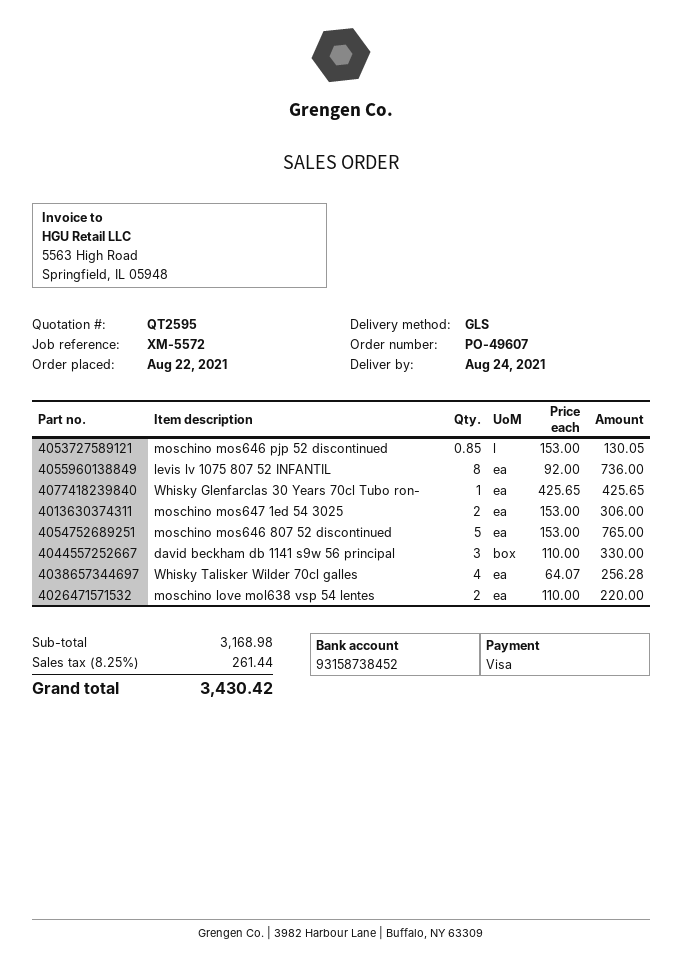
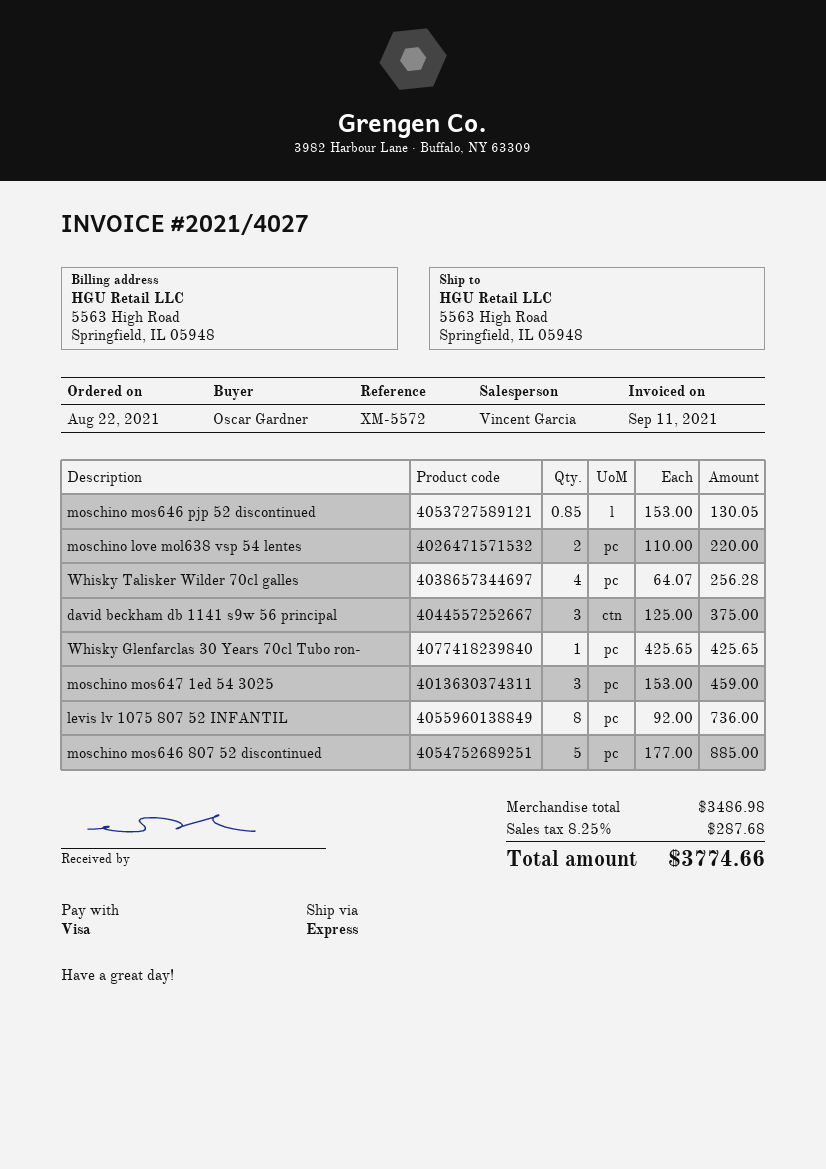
shipping method: GLS -> express
moschino mos647 1ed 54 3025: 2 x 153.00 = 306.00 -> 3 x 153.00 = 459.00
moschino mos646 807 52 discontinued: 5 x 153.00 = 765.00 -> 5 x 177.00 = 885.00
david beckham db 1141 s9w 56 principal: 3 x 110.00 = 330.00 -> 3 x 125.00 = 375.00
subtotal: 3168.98 -> 3486.98
tax: 8.25% = 261.44 -> 8.25% = 287.68
total: 3430.42 -> 3774.66

